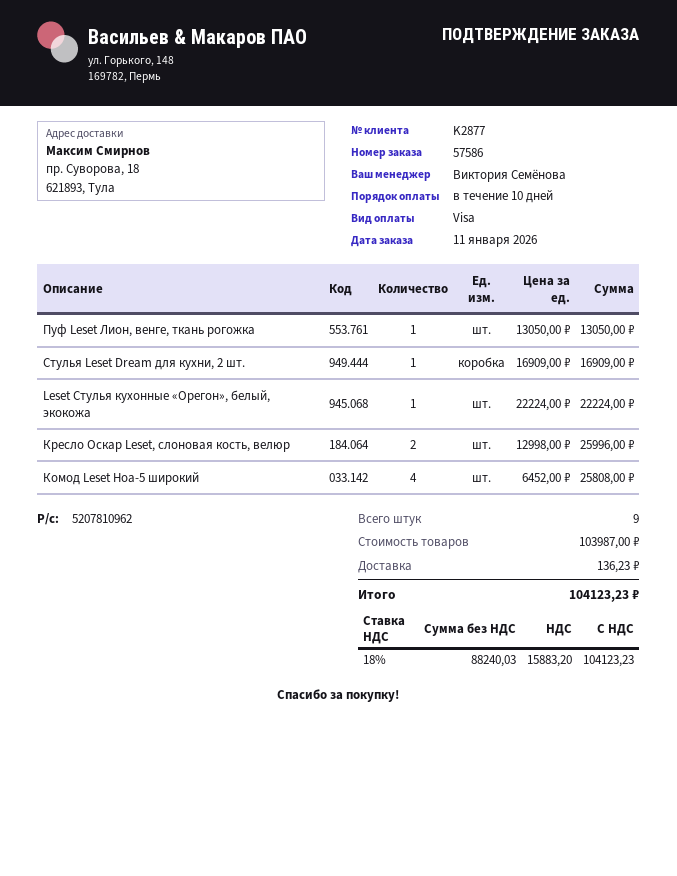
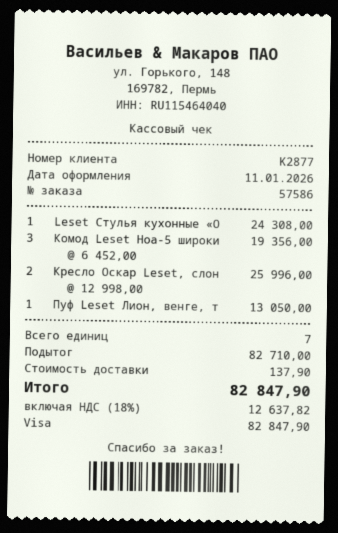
Стулья Leset Dream для кухни, 2 шт.: 1 x 16909.00 = 16909.00 -> none
Leset Стулья кухонные «Орегон», белый, экокожа: 1 x 22224.00 = 22224.00 -> 1 x 24308.00 = 24308.00
Комод Leset Ноа-5 широкий: 4 x 6452.00 = 25808.00 -> 3 x 6452.00 = 19356.00
total quantity: 9 -> 7
subtotal: 103987.00 -> 82710.00
shipping: 136.23 -> 137.90
tax: 18% = 15883.20 -> 18% = 12637.82
total: 104123.23 -> 82847.90

